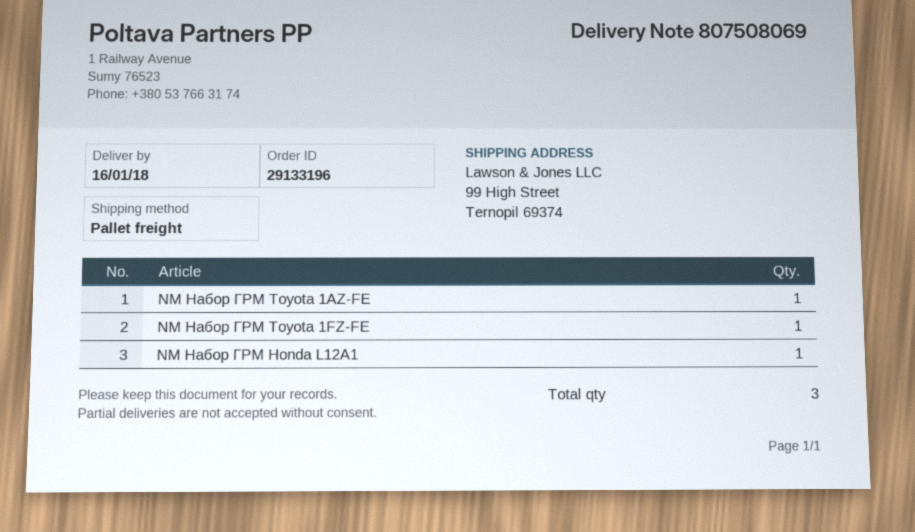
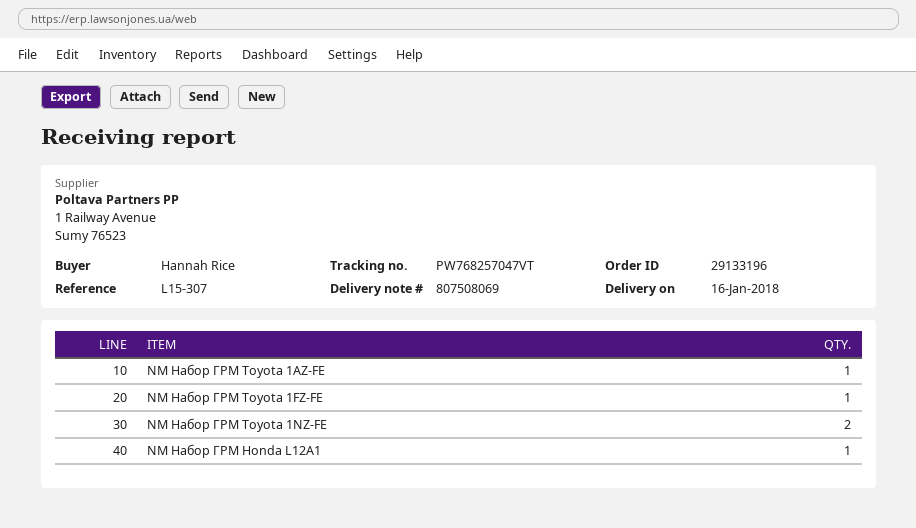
NM Набор ГРМ Toyota 1NZ-FE: none -> 2

